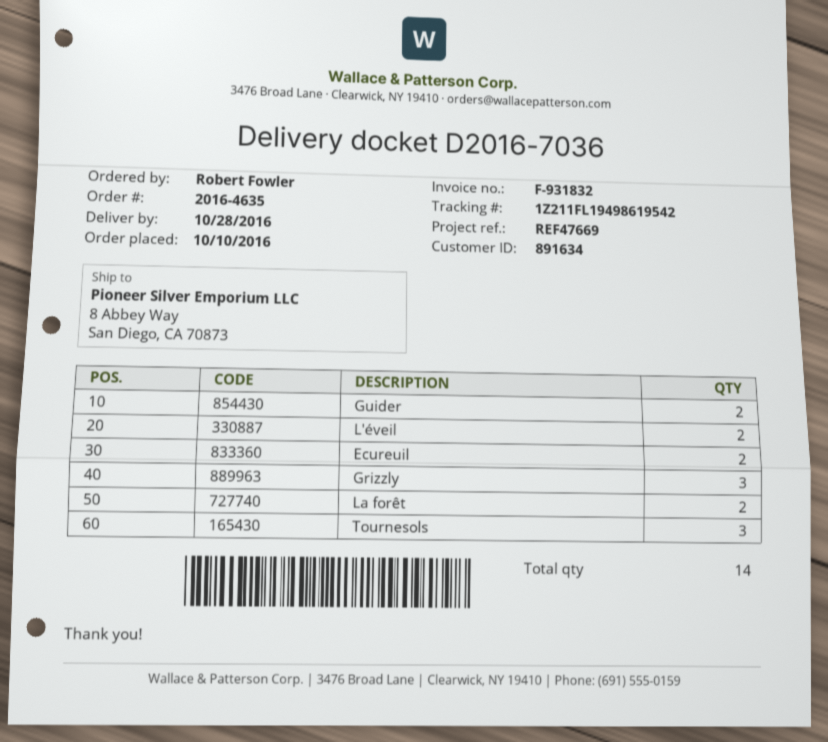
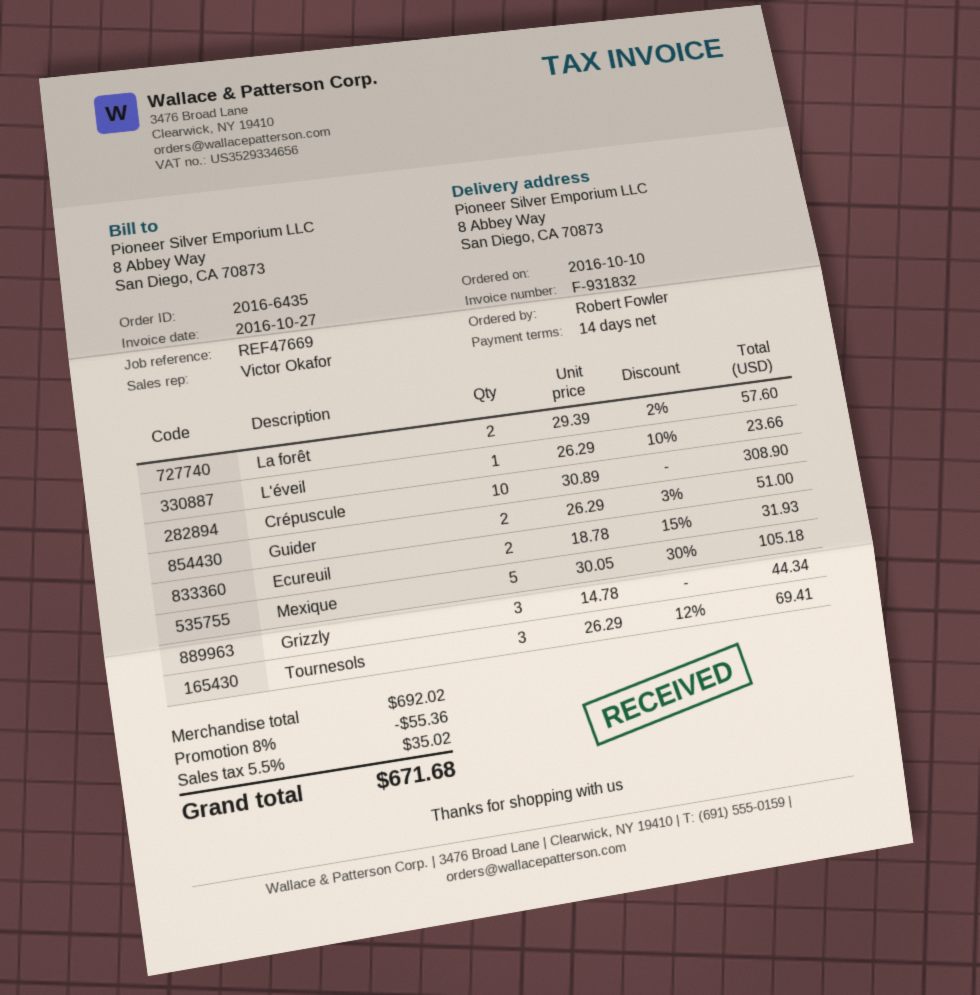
order number: 2016-4635 -> 2016-6435
L'éveil: 2 -> 1
Crépuscule: none -> 10
Mexique: none -> 5

